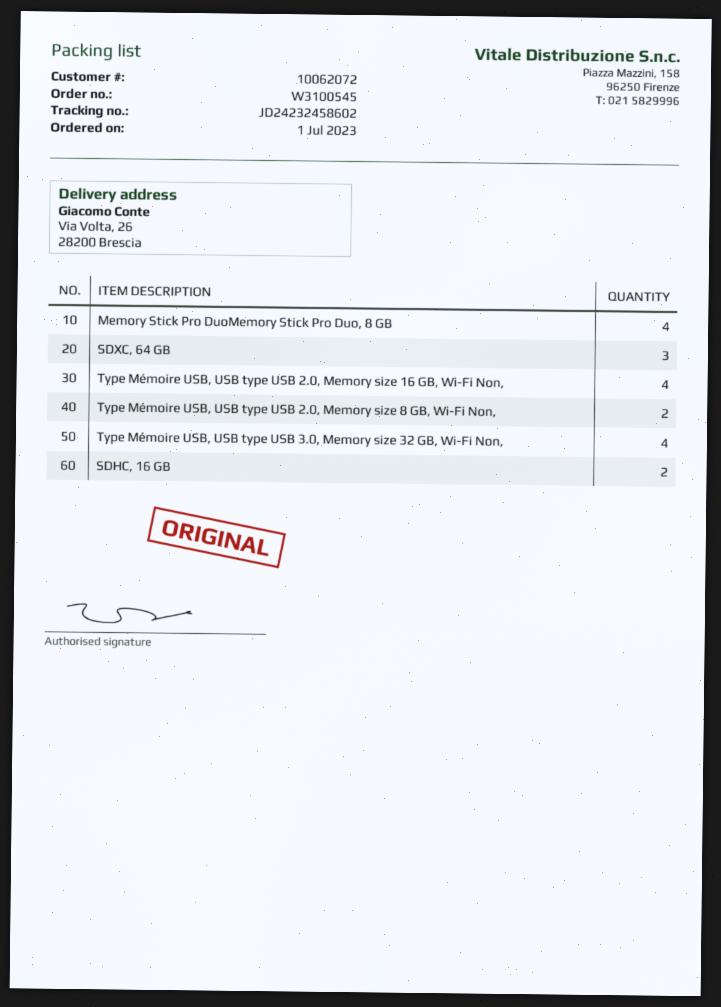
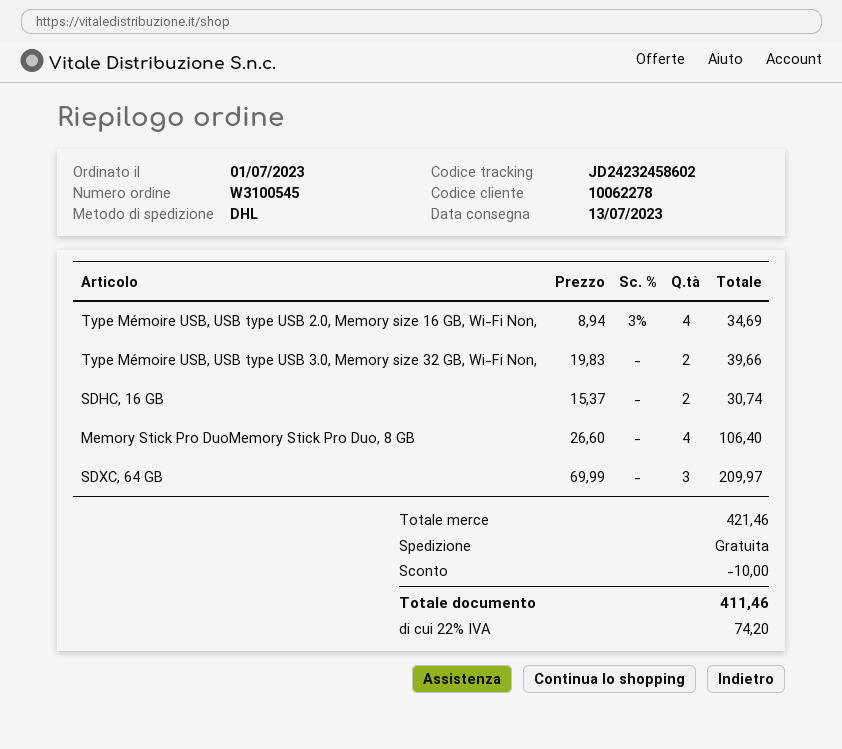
customer number: 10062072 -> 10062278
Type Mémoire USB, USB type USB 2.0, Memory size 8 GB, Wi-Fi Non,: 2 -> none
Type Mémoire USB, USB type USB 3.0, Memory size 32 GB, Wi-Fi Non,: 4 -> 2

